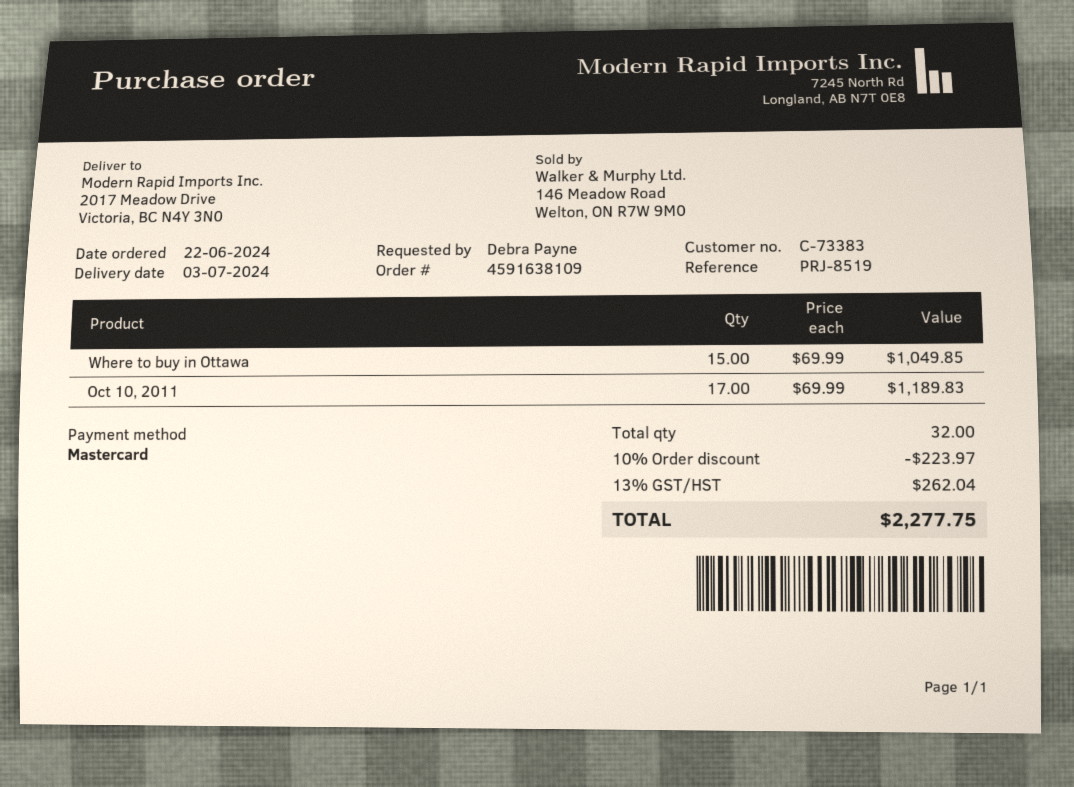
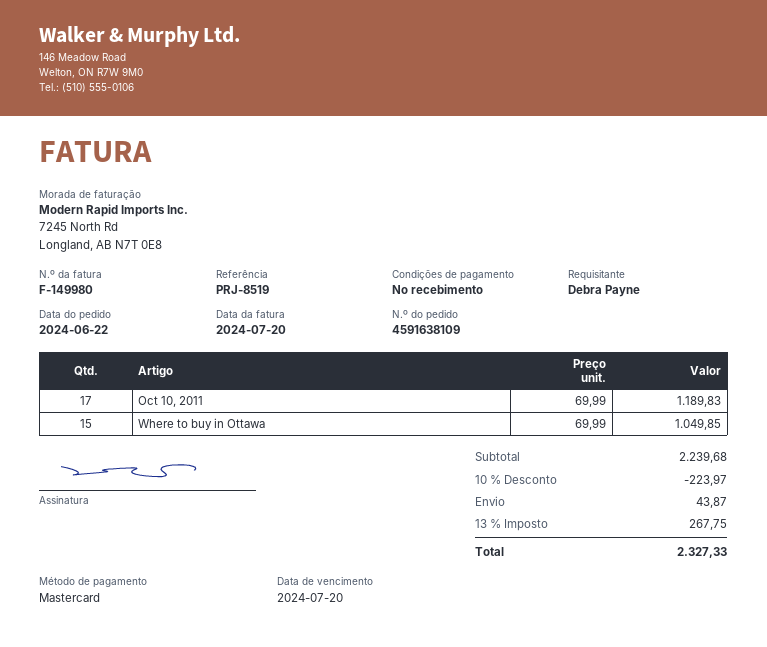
shipping: none -> 43.87
tax: 13% = 262.04 -> 13% = 267.75
total: 2277.75 -> 2327.33

